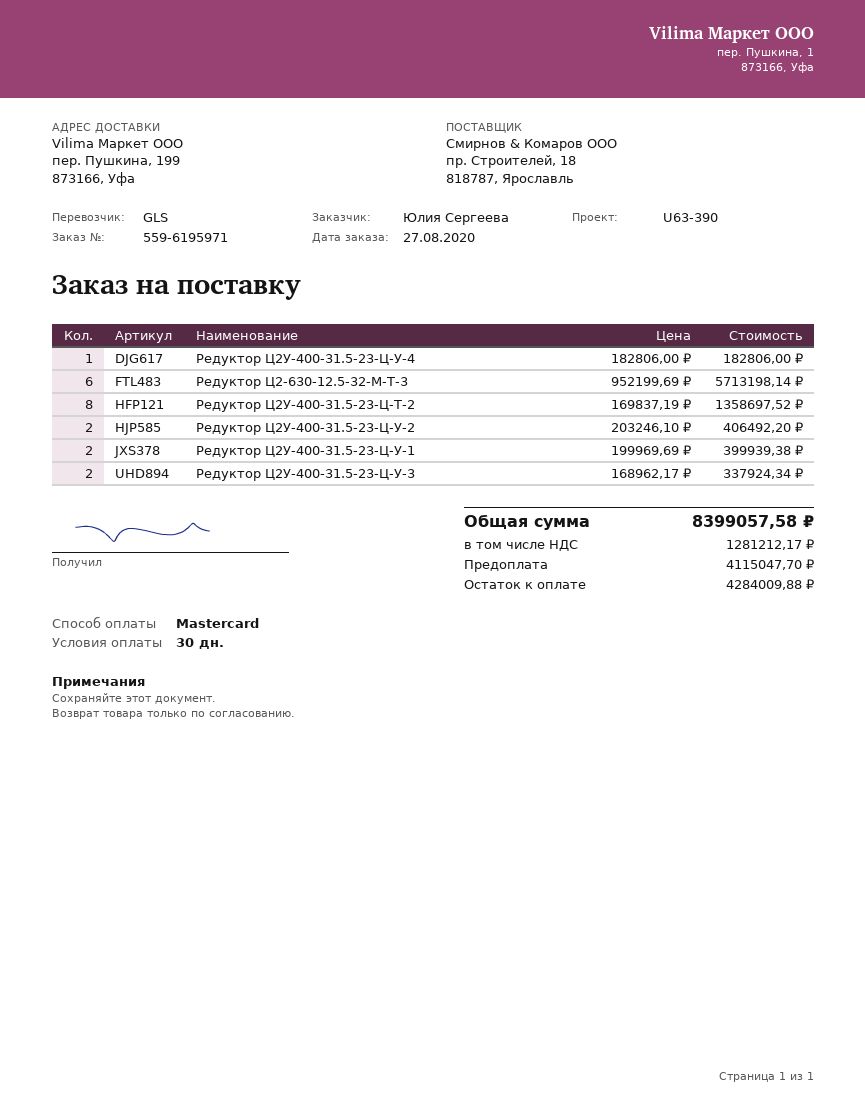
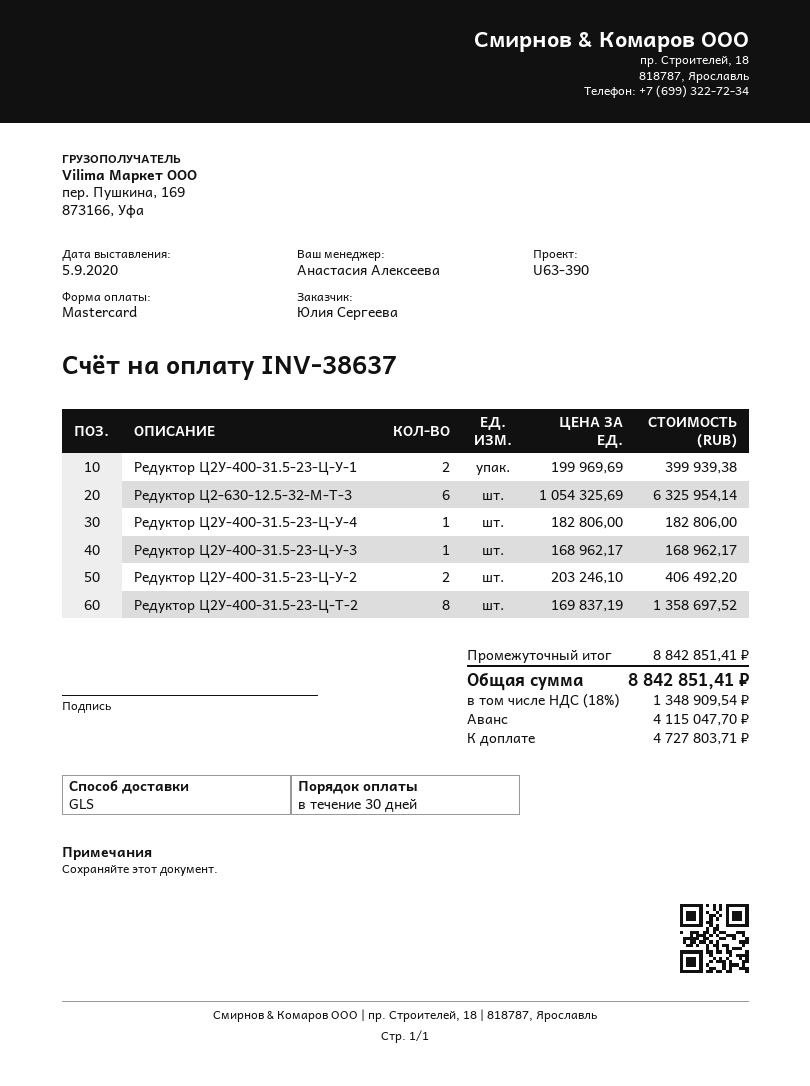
ship to: пер. Пушкина, 199, 873166, Уфа -> пер. Пушкина, 169, 873166, Уфа
Редуктор Ц2-630-12.5-32-М-Т-3: 6 x 952199.69 = 5713198.14 -> 6 x 1054325.69 = 6325954.14
Редуктор Ц2У-400-31.5-23-Ц-У-3: 2 x 168962.17 = 337924.34 -> 1 x 168962.17 = 168962.17
tax: 1281212.17 -> 1348909.54
total: 8399057.58 -> 8842851.41
balance: 4284009.88 -> 4727803.71

